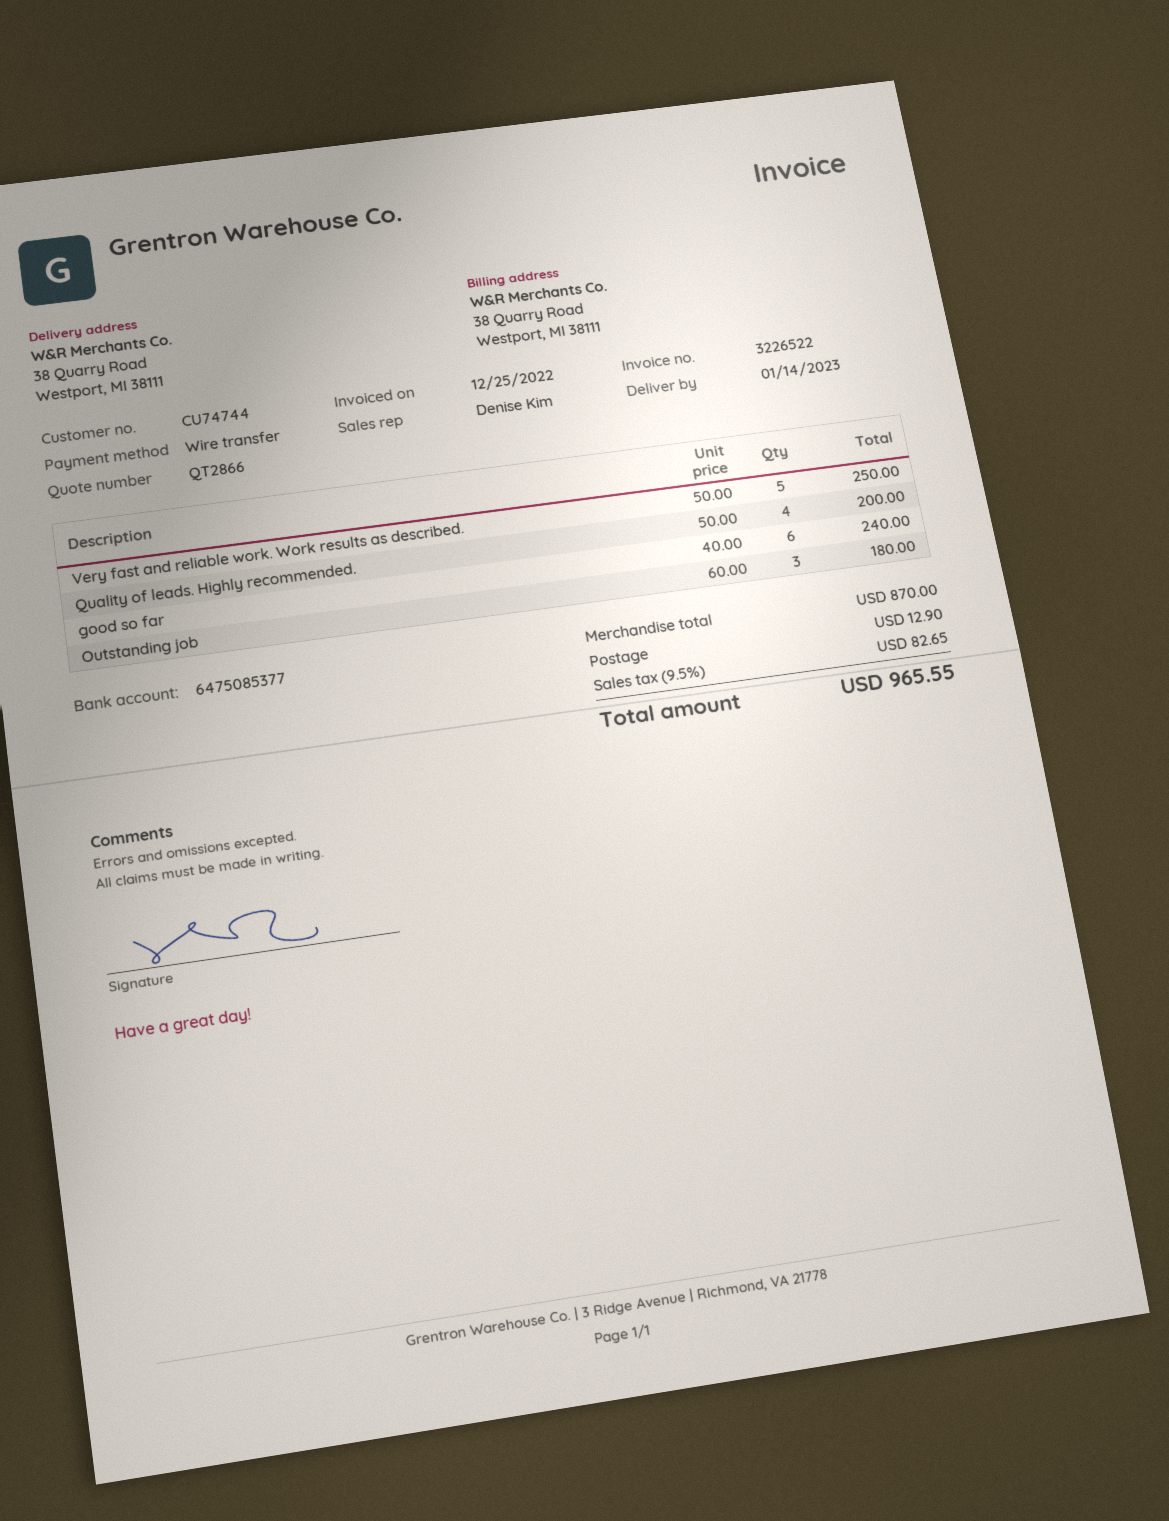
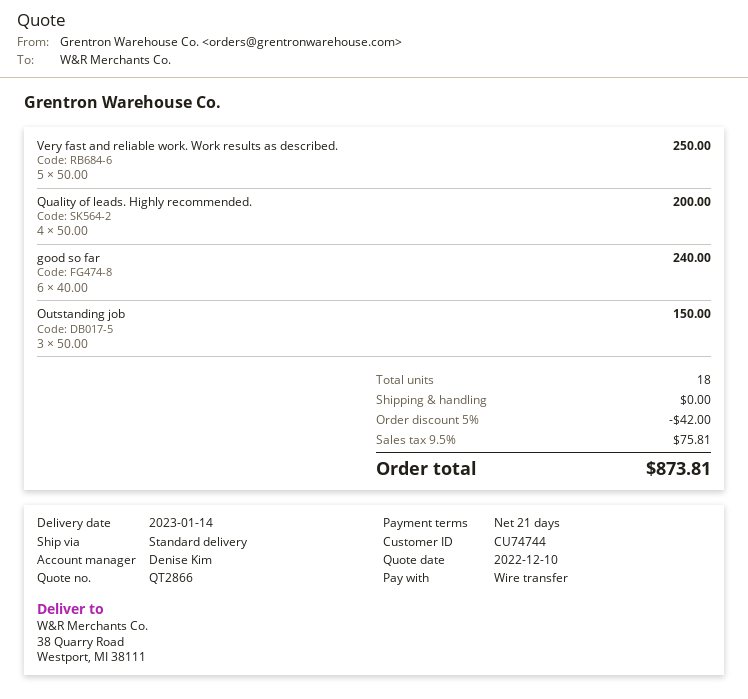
Outstanding job: 3 x 60.00 = 180.00 -> 3 x 50.00 = 150.00
discount: none -> 5% = 42.00
shipping: 12.90 -> 0.00
tax: 9.5% = 82.65 -> 9.5% = 75.81
total: 965.55 -> 873.81

